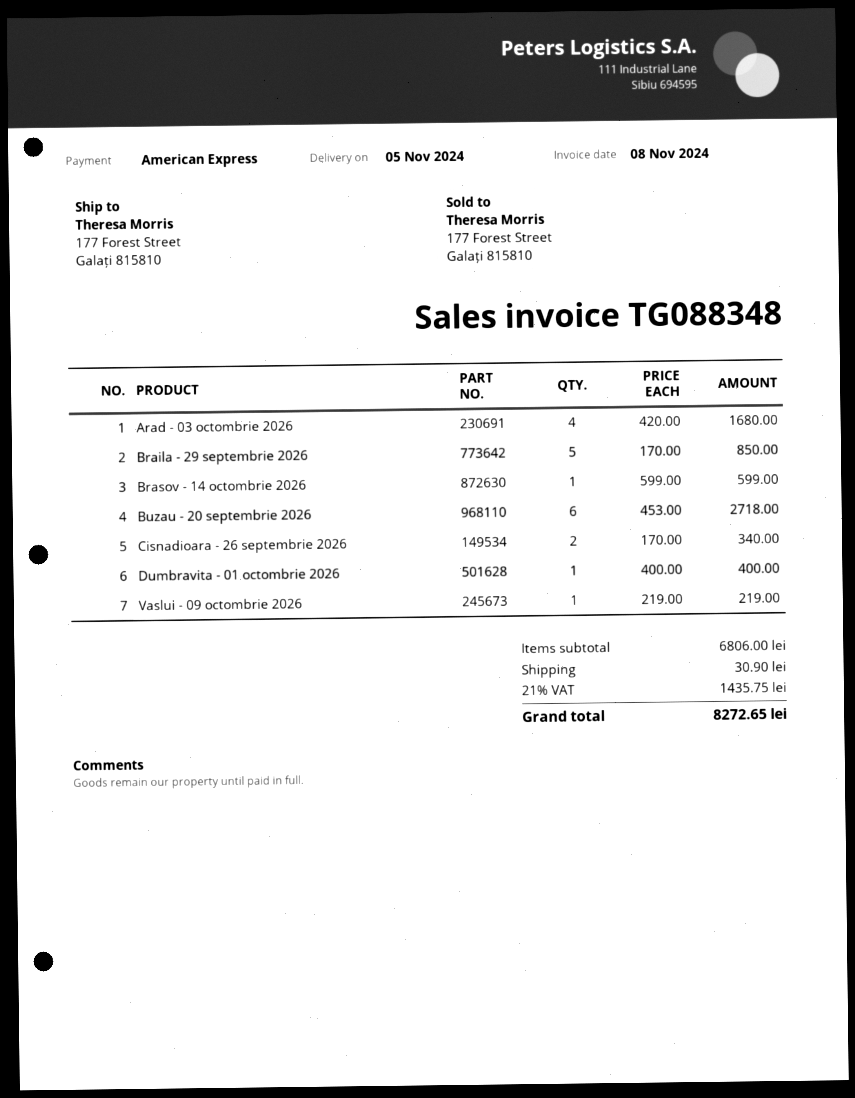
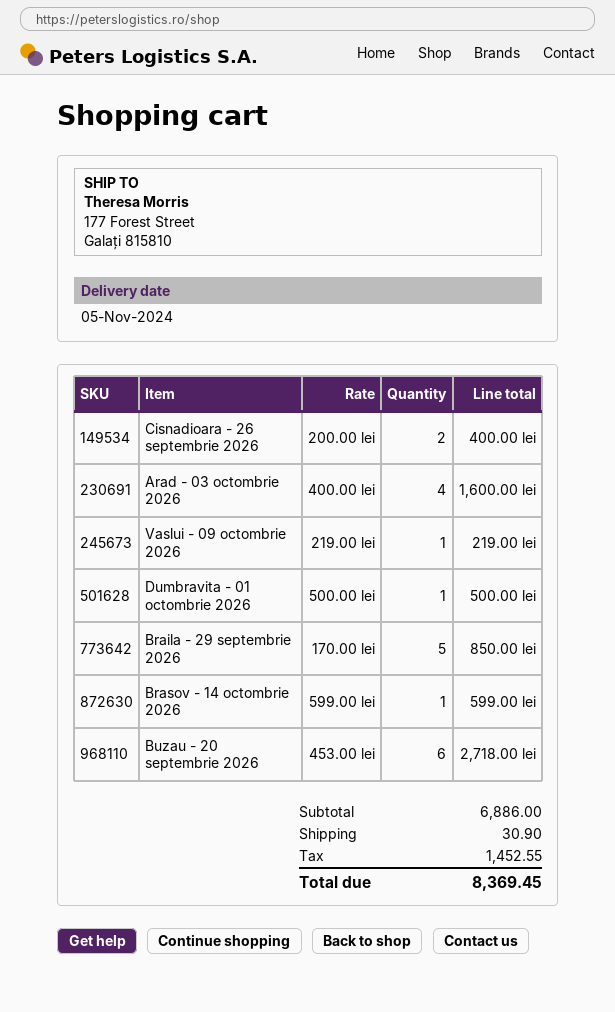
Arad - 03 octombrie 2026: 4 x 420.00 = 1680.00 -> 4 x 400.00 = 1600.00
Cisnadioara - 26 septembrie 2026: 2 x 170.00 = 340.00 -> 2 x 200.00 = 400.00
Dumbravita - 01 octombrie 2026: 1 x 400.00 = 400.00 -> 1 x 500.00 = 500.00
subtotal: 6806.00 -> 6886.00
tax: 1435.75 -> 1452.55
total: 8272.65 -> 8369.45

